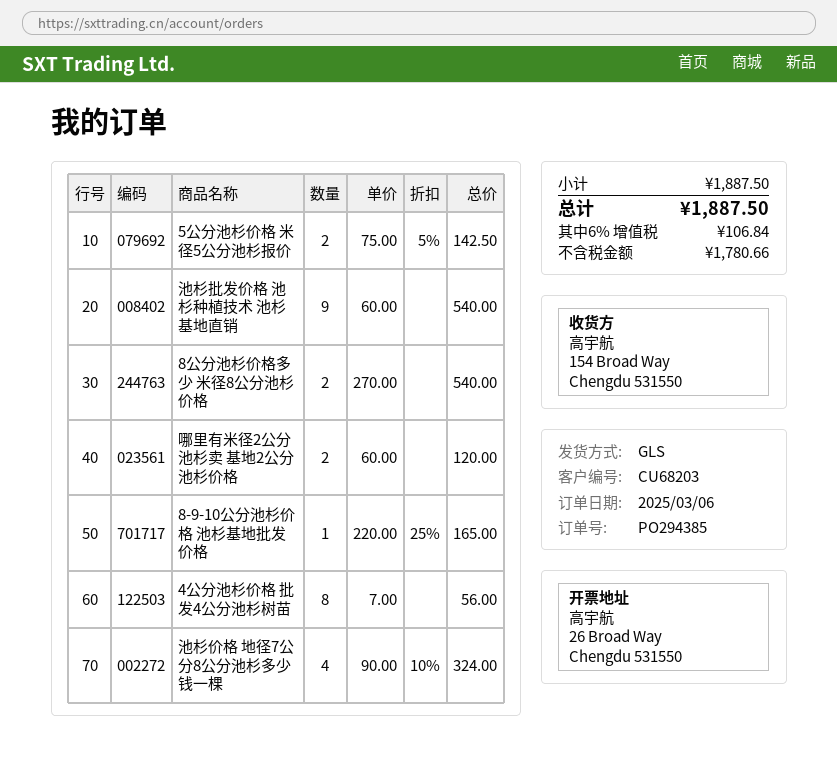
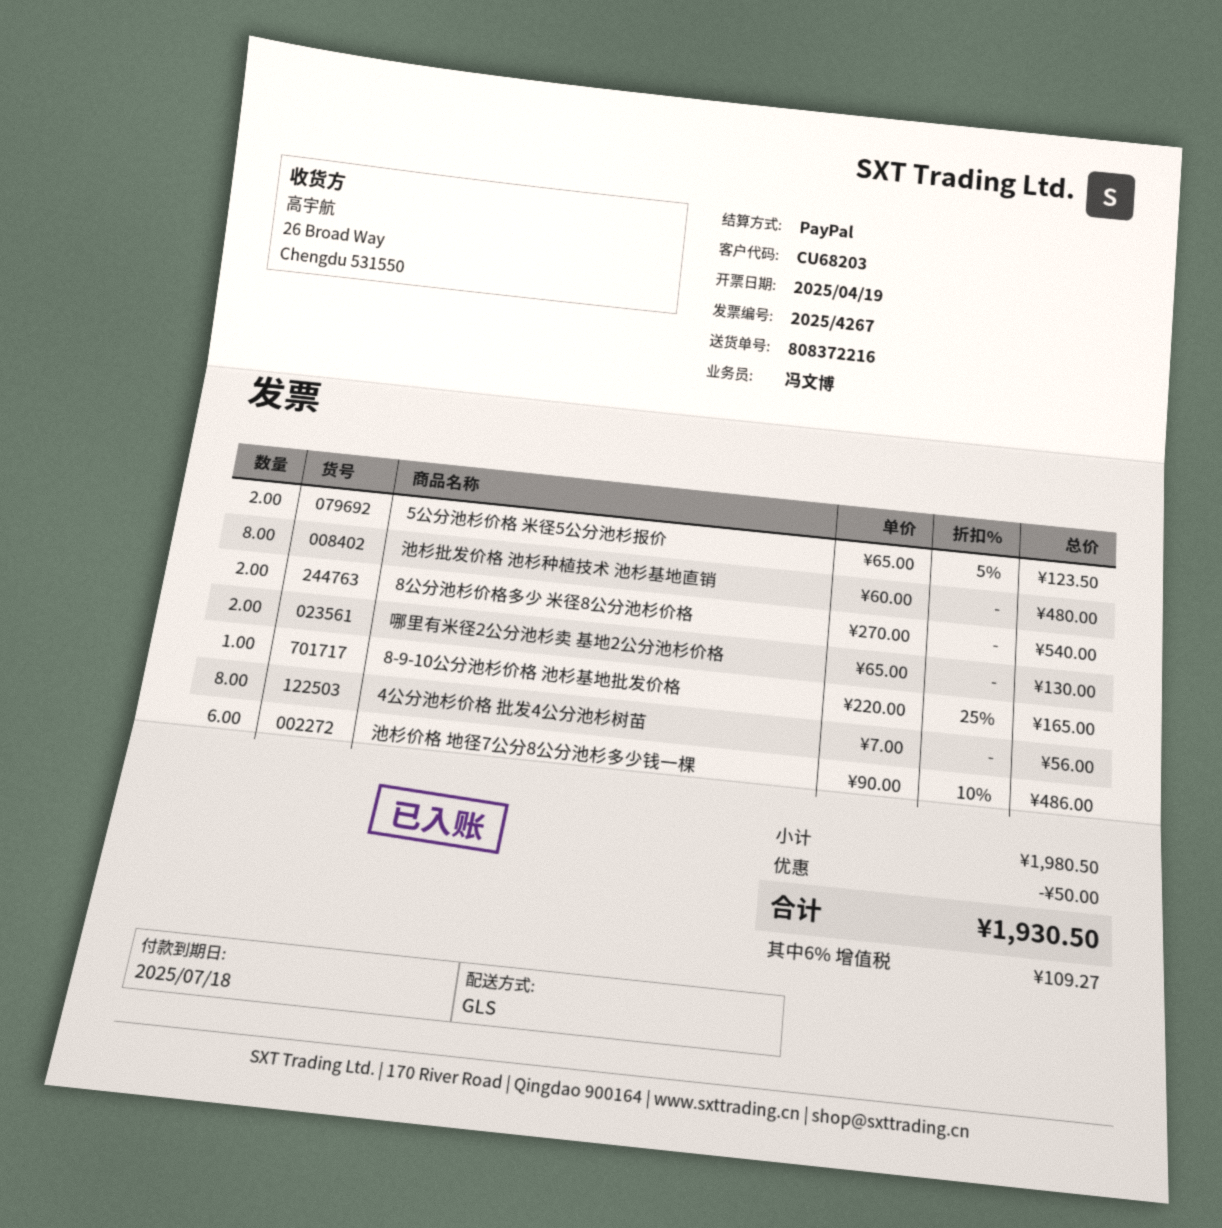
ship to: 154 Broad Way, Chengdu 531550 -> 26 Broad Way, Chengdu 531550
5公分池杉价格 米径5公分池杉报价: 2 x 75.00 - 5% = 142.50 -> 2 x 65.00 - 5% = 123.50
池杉批发价格 池杉种植技术 池杉基地直销: 9 x 60.00 = 540.00 -> 8 x 60.00 = 480.00
哪里有米径2公分池杉卖 基地2公分池杉价格: 2 x 60.00 = 120.00 -> 2 x 65.00 = 130.00
池杉价格 地径7公分8公分池杉多少钱一棵: 4 x 90.00 - 10% = 324.00 -> 6 x 90.00 - 10% = 486.00
subtotal: 1887.50 -> 1980.50
discount: none -> 50.00
tax: 6% = 106.84 -> 6% = 109.27
total: 1887.50 -> 1930.50

